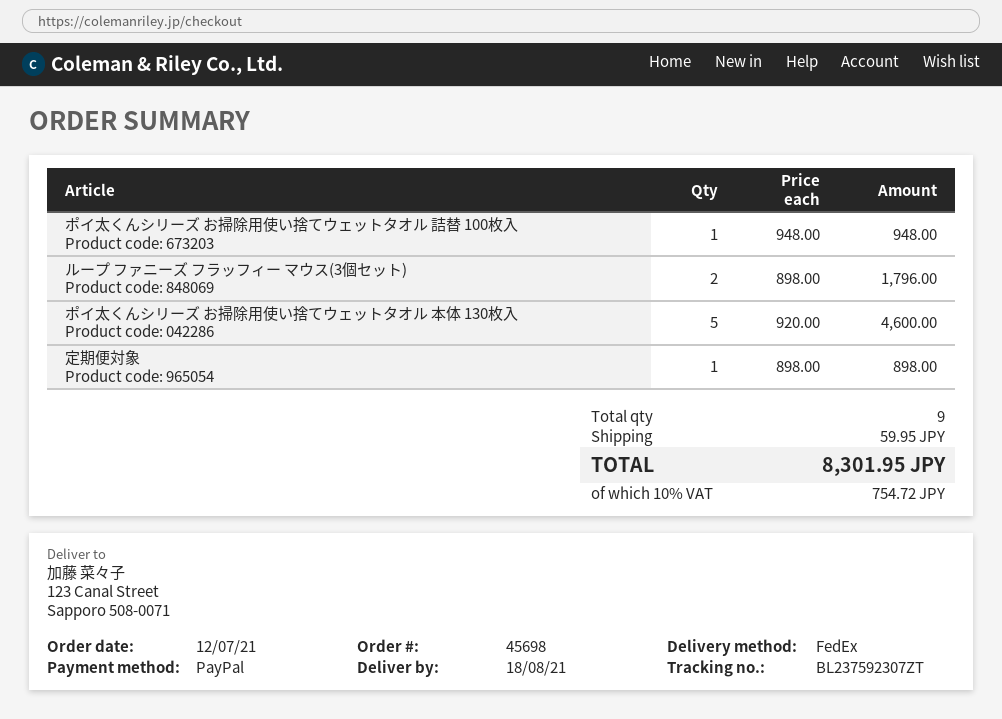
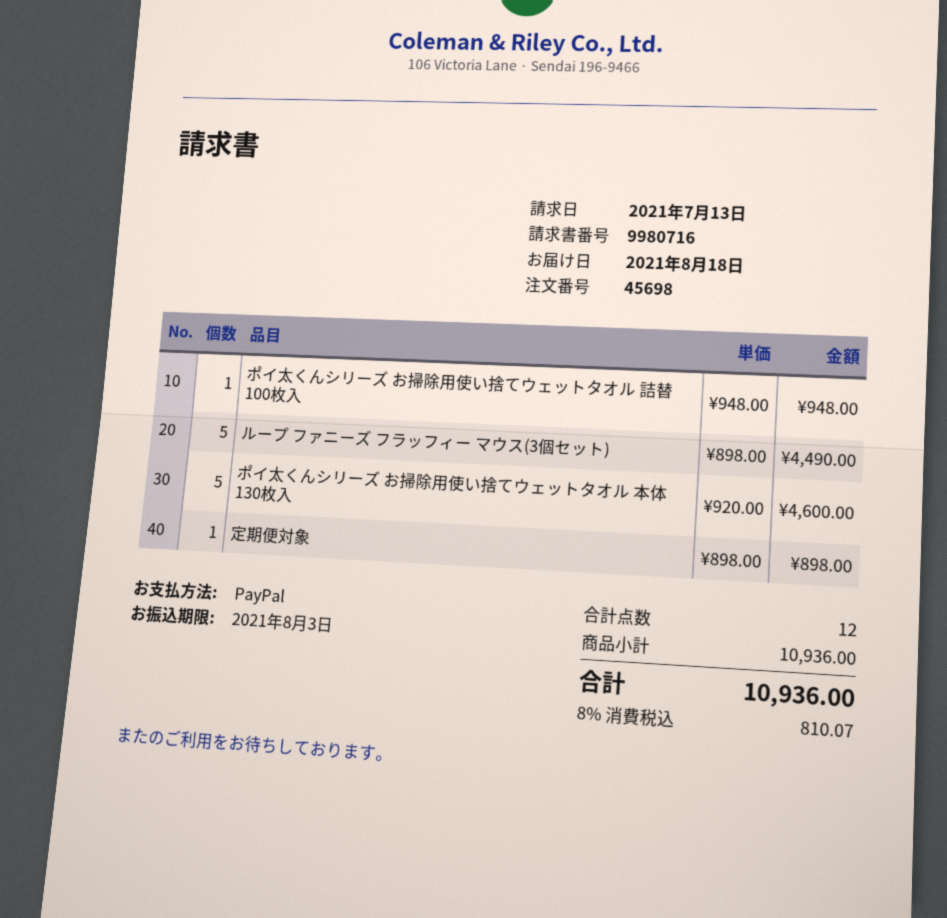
ループ ファニーズ フラッフィー マウス(3個セット): 2 x 898.00 = 1796.00 -> 5 x 898.00 = 4490.00
total quantity: 9 -> 12
shipping: 59.95 -> none
tax: 10% = 754.72 -> 8% = 810.07
total: 8301.95 -> 10936.00

